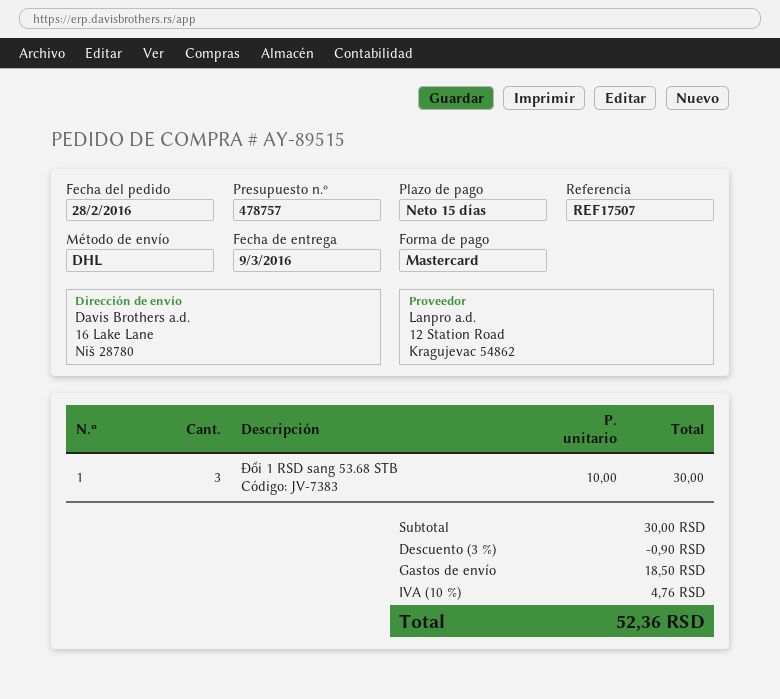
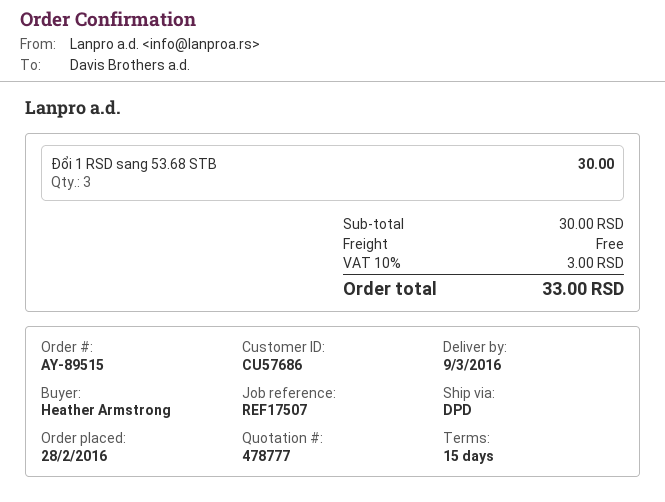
quote number: 478757 -> 478777
shipping method: DHL -> DPD
discount: 3% = 0.90 -> none
shipping: 18.50 -> 0.00
tax: 10% = 4.76 -> 10% = 3.00
total: 52.36 -> 33.00

